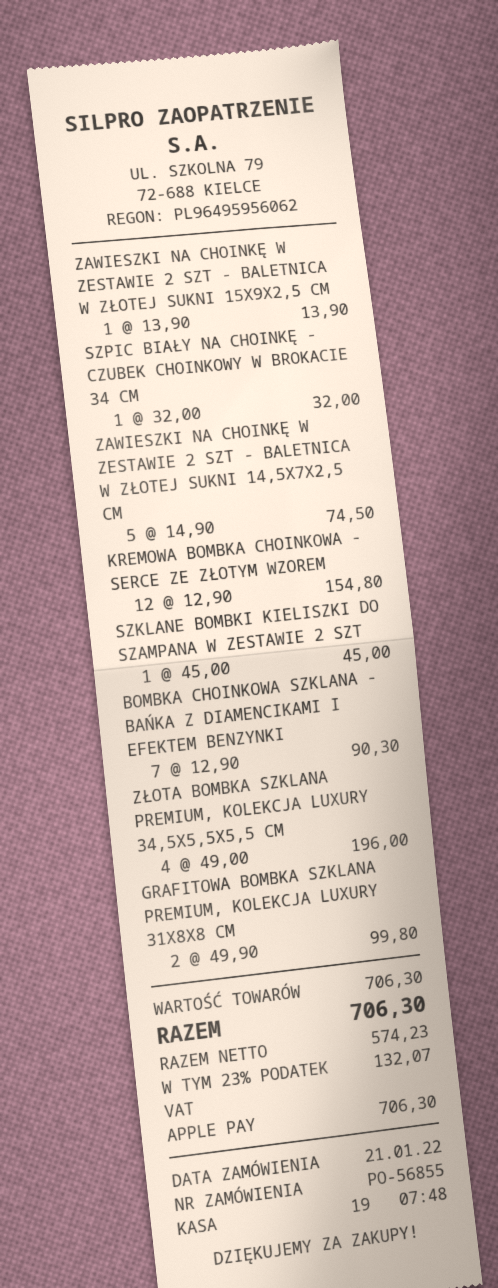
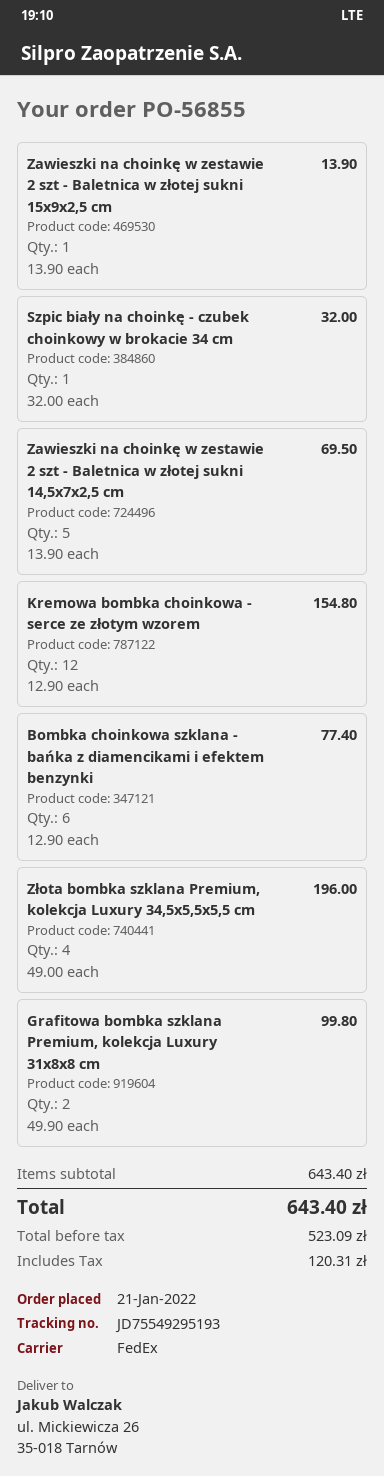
ZAWIESZKI NA CHOINKĘ W ZESTAWIE 2 SZT - BALETNICA W ZŁOTEJ SUKNI 14,5X7X2,5 CM: 5 x 14.90 = 74.50 -> 5 x 13.90 = 69.50
SZKLANE BOMBKI KIELISZKI DO SZAMPANA W ZESTAWIE 2 SZT: 1 x 45.00 = 45.00 -> none
BOMBKA CHOINKOWA SZKLANA - BAŃKA Z DIAMENCIKAMI I EFEKTEM BENZYNKI: 7 x 12.90 = 90.30 -> 6 x 12.90 = 77.40
subtotal: 706.30 -> 643.40
net: 574.23 -> 523.09
tax: 132.07 -> 120.31
total: 706.30 -> 643.40

